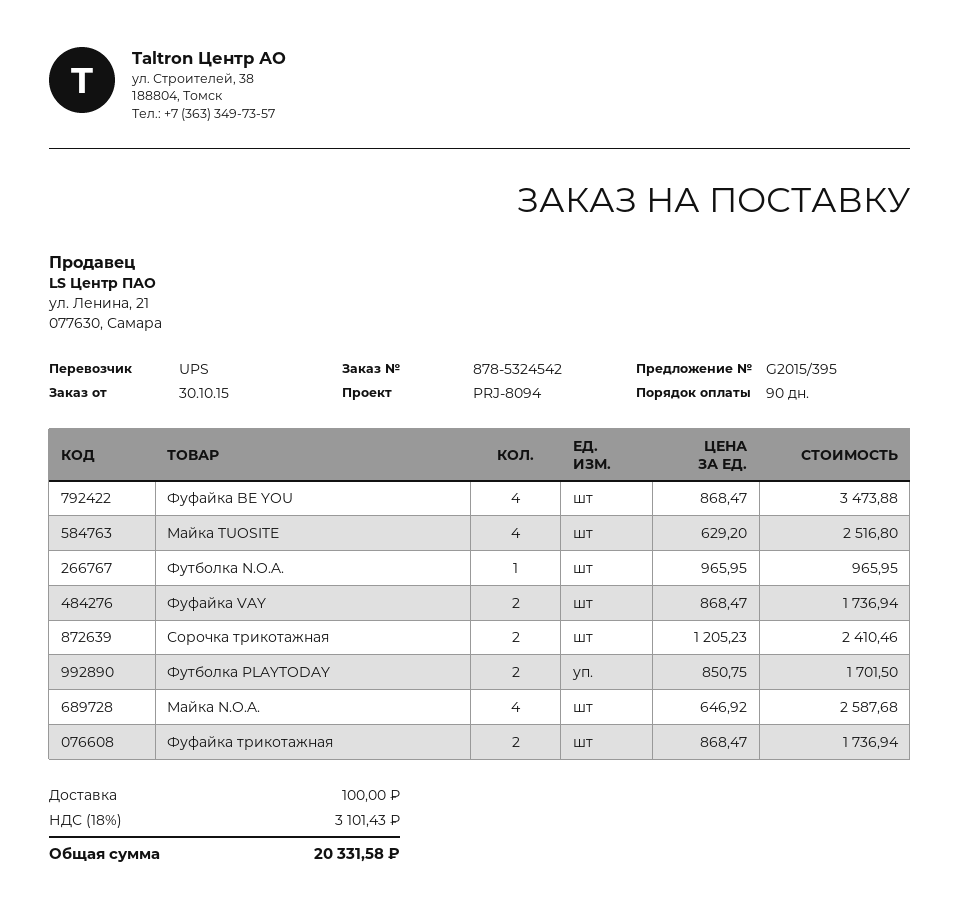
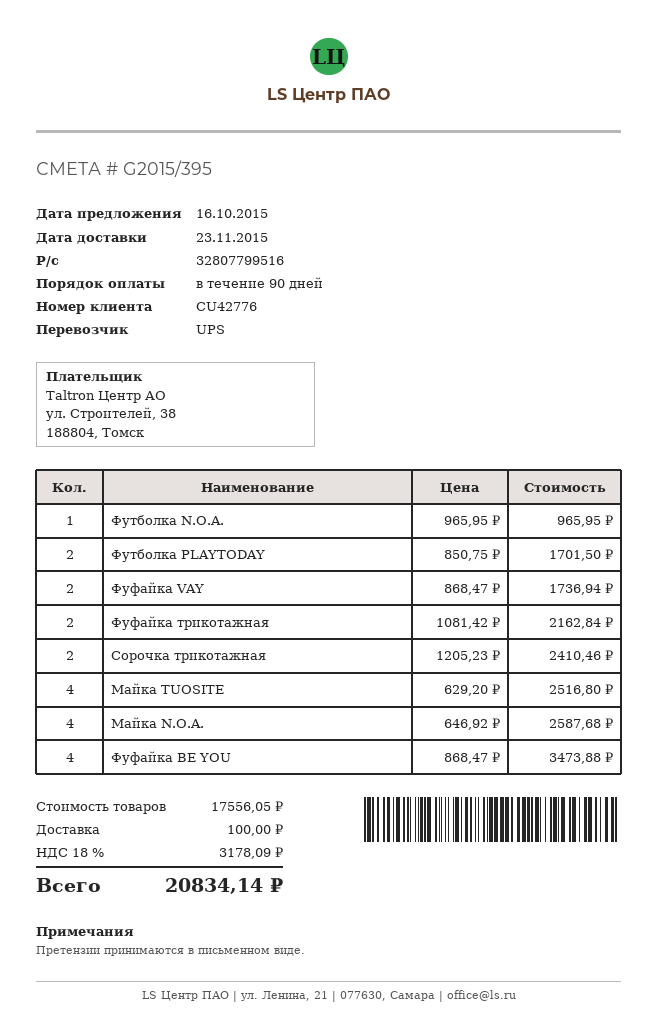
Фуфайка трикотажная: 2 x 868.47 = 1736.94 -> 2 x 1081.42 = 2162.84
tax: 18% = 3101.43 -> 18% = 3178.09
total: 20331.58 -> 20834.14

